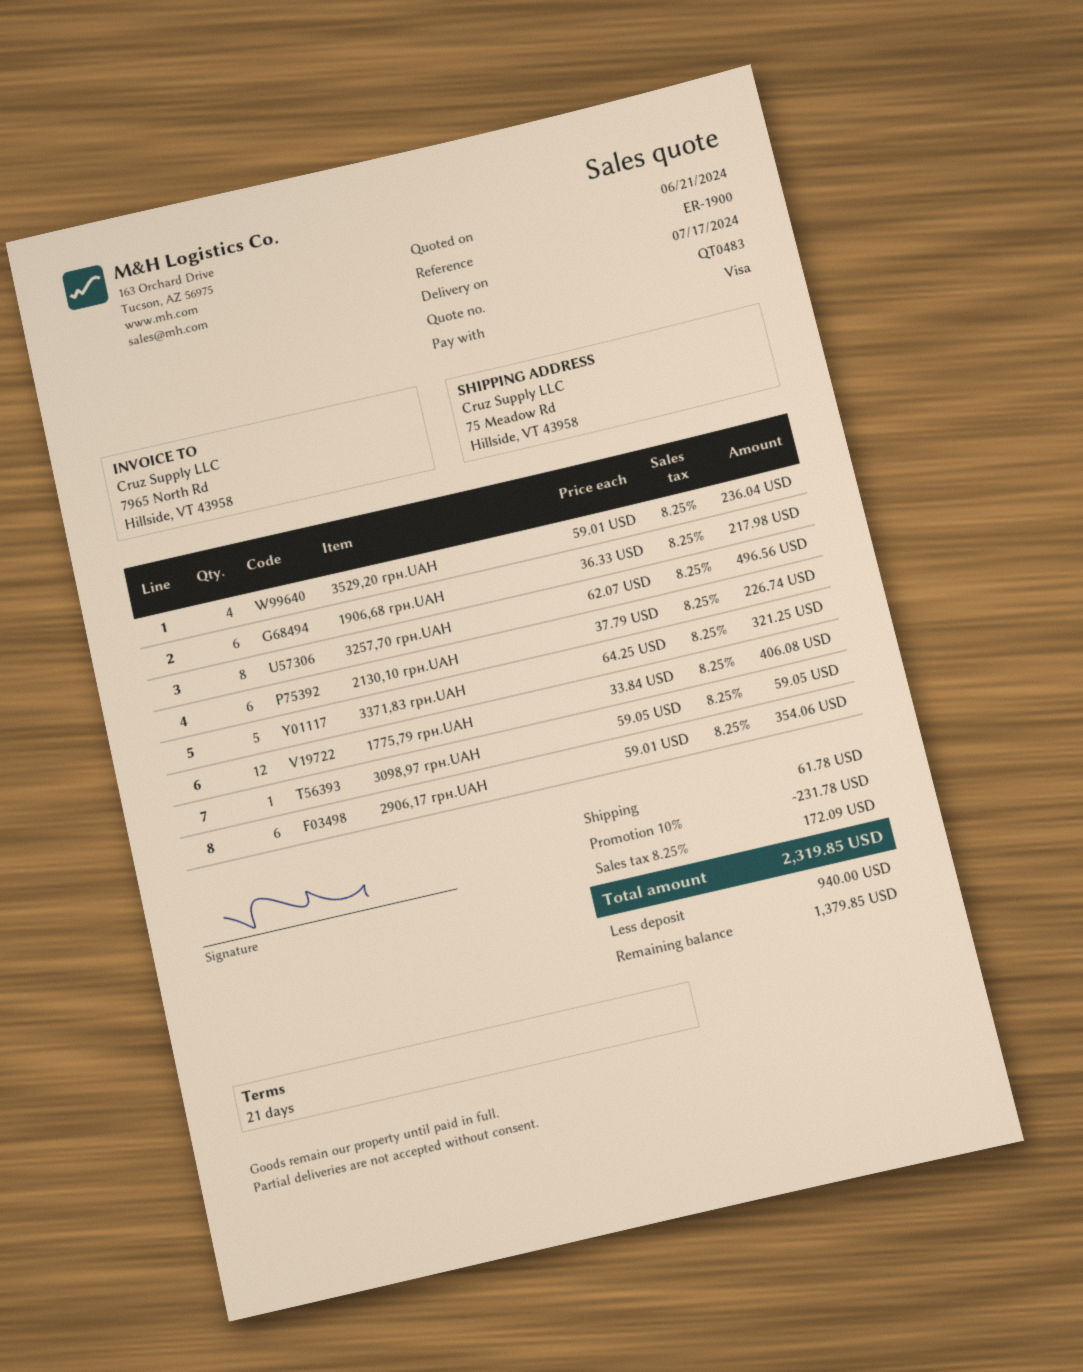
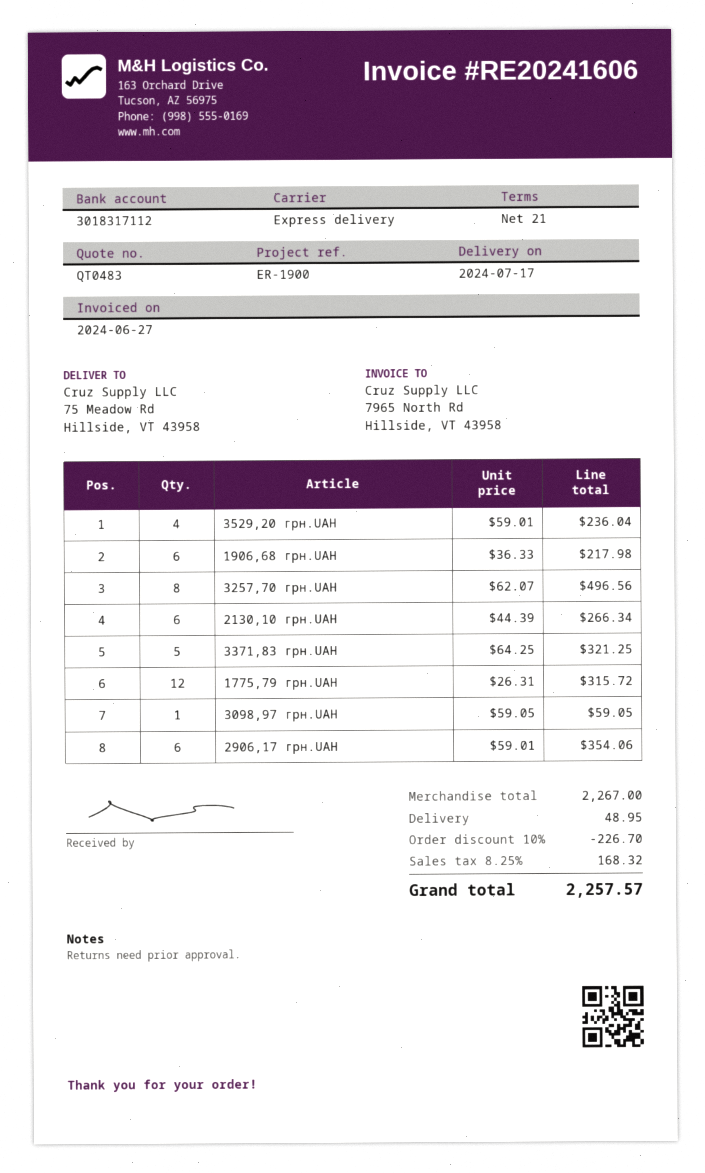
2130,10 грн.UAH: 6 x 37.79 = 226.74 -> 6 x 44.39 = 266.34
1775,79 грн.UAH: 12 x 33.84 = 406.08 -> 12 x 26.31 = 315.72
discount: 10% = 231.78 -> 10% = 226.70
shipping: 61.78 -> 48.95
tax: 8.25% = 172.09 -> 8.25% = 168.32
total: 2319.85 -> 2257.57

